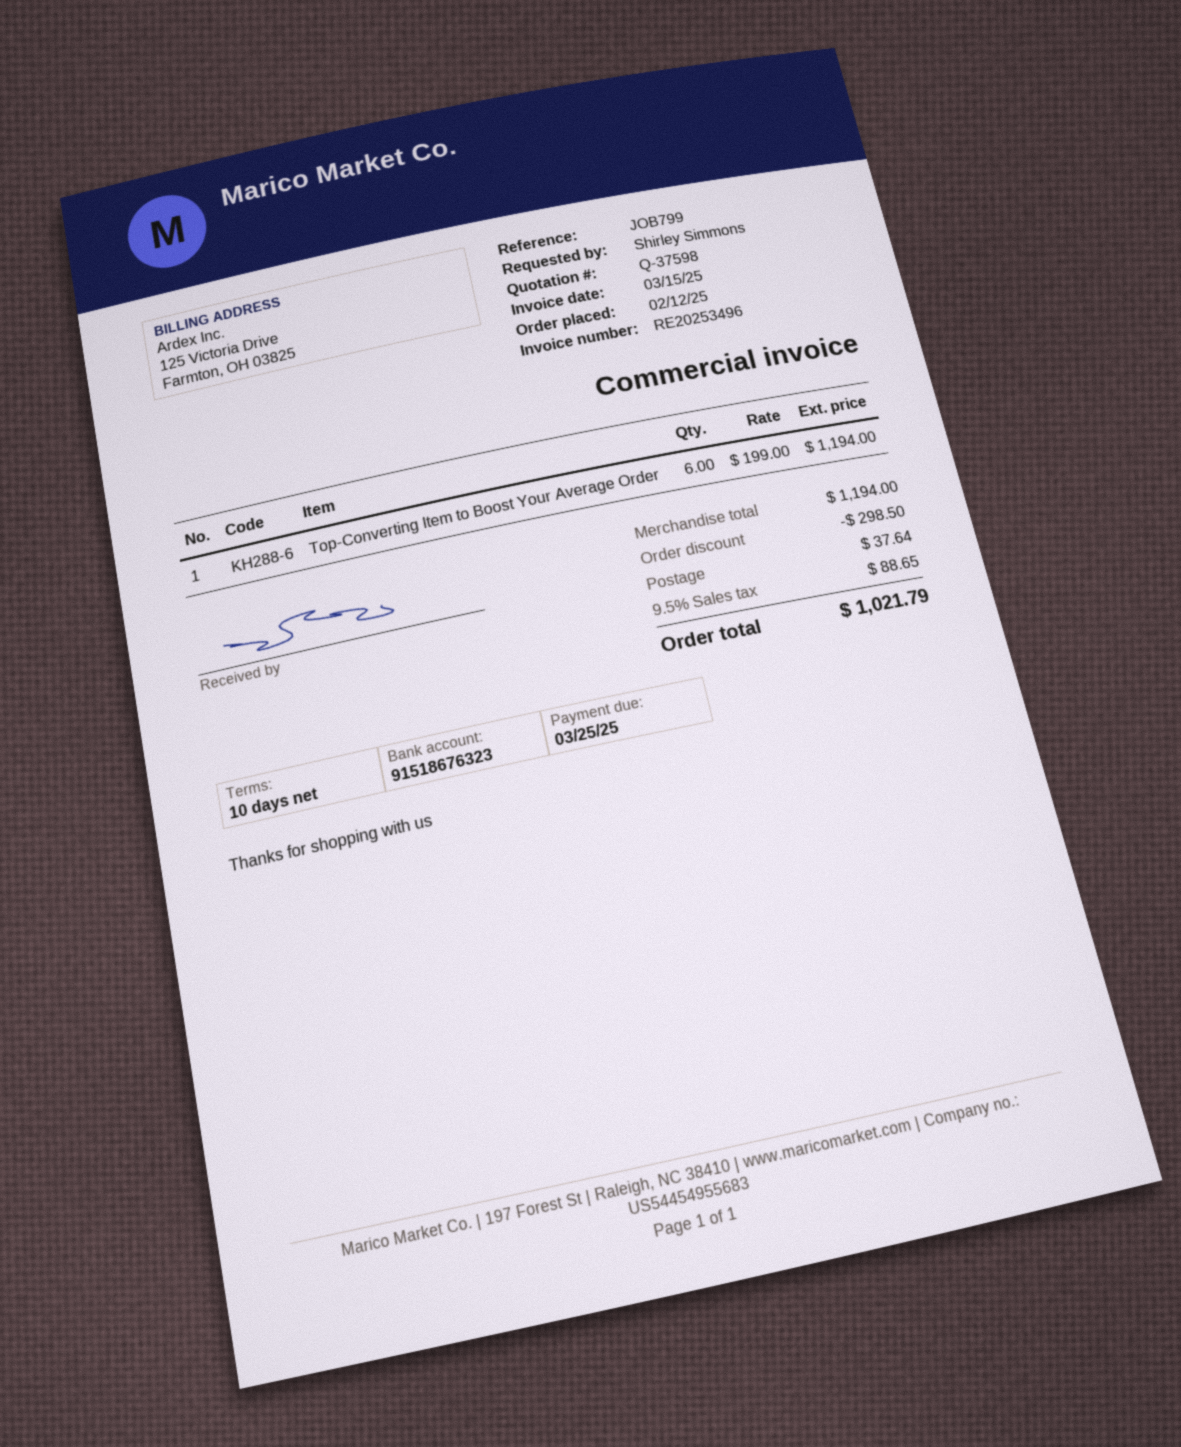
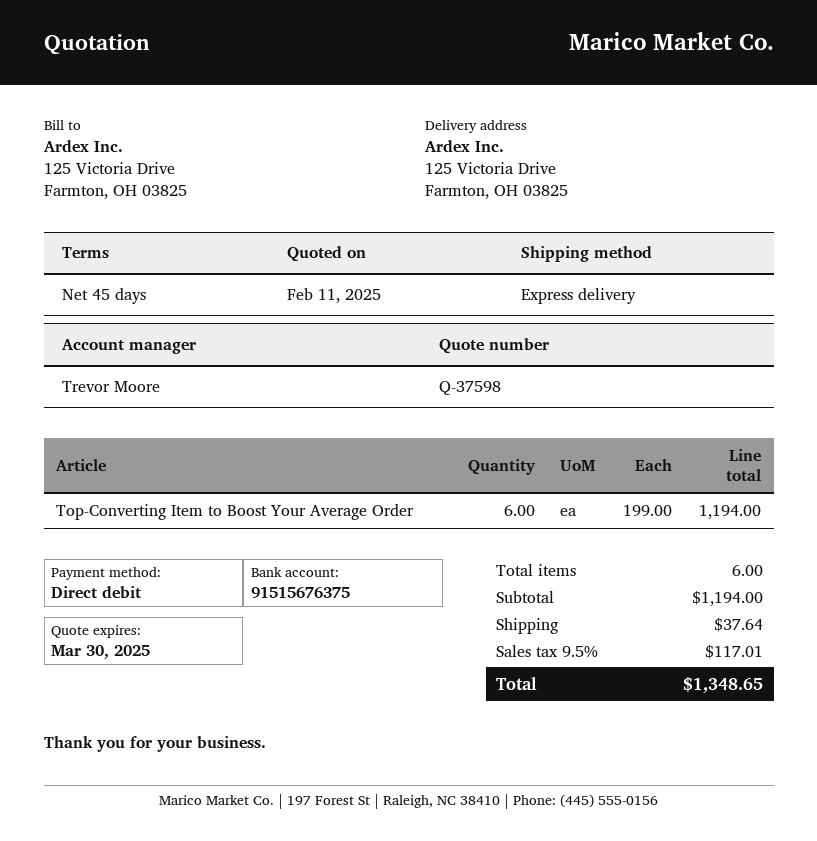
payment terms: 10 days -> 45 days
bank account: 91518676323 -> 91515676375
discount: 298.50 -> none
tax: 9.5% = 88.65 -> 9.5% = 117.01
total: 1021.79 -> 1348.65

